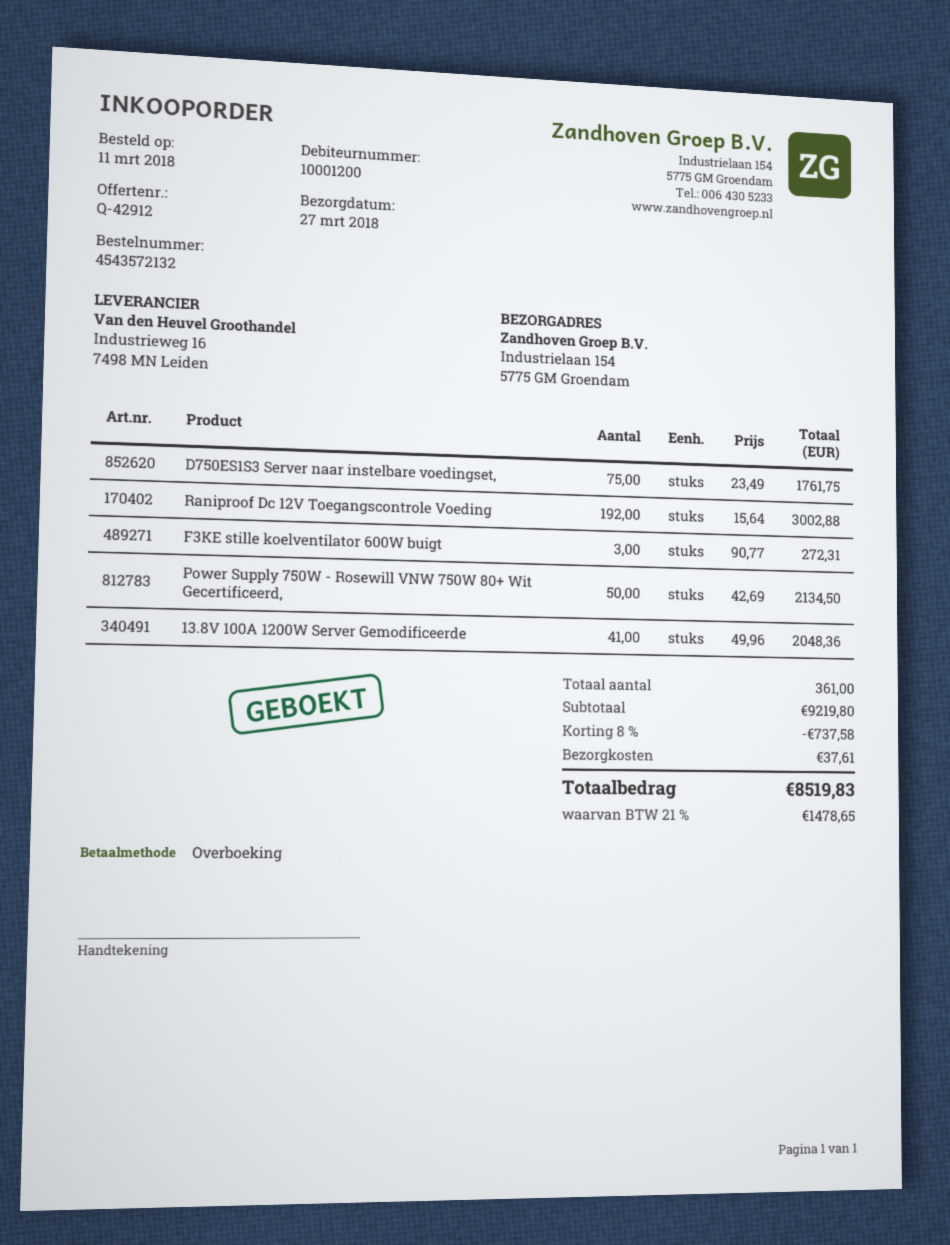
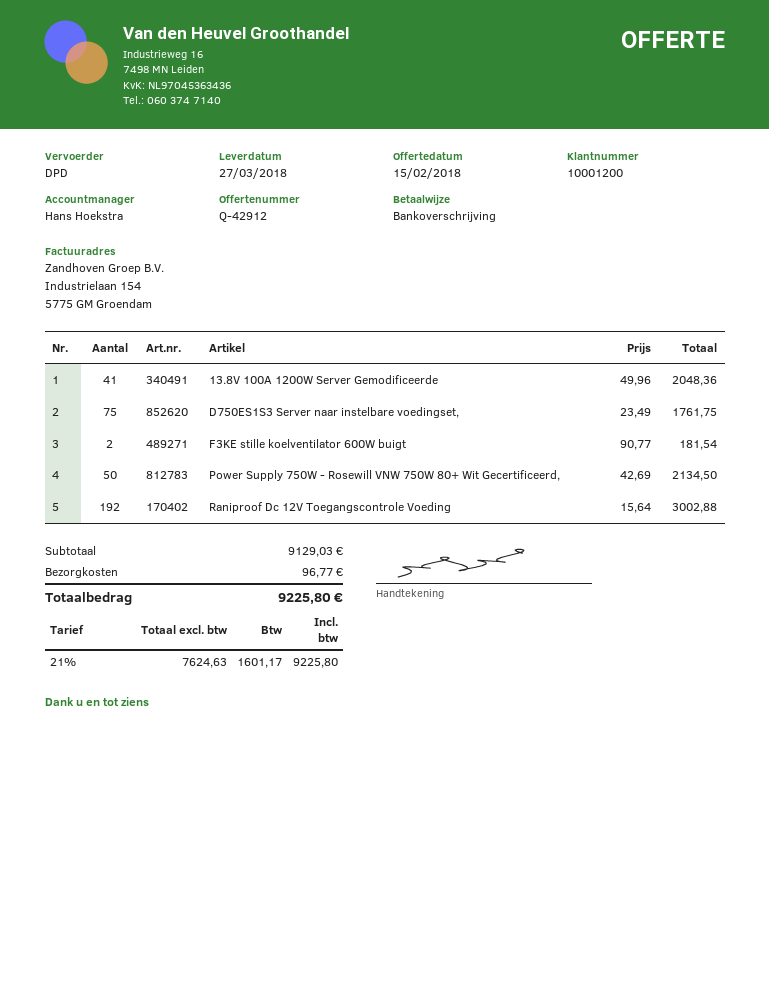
F3KE stille koelventilator 600W buigt: 3 x 90.77 = 272.31 -> 2 x 90.77 = 181.54
subtotal: 9219.80 -> 9129.03
discount: 8% = 737.58 -> none
shipping: 37.61 -> 96.77
tax: 21% = 1478.65 -> 21% = 1601.17
total: 8519.83 -> 9225.80

